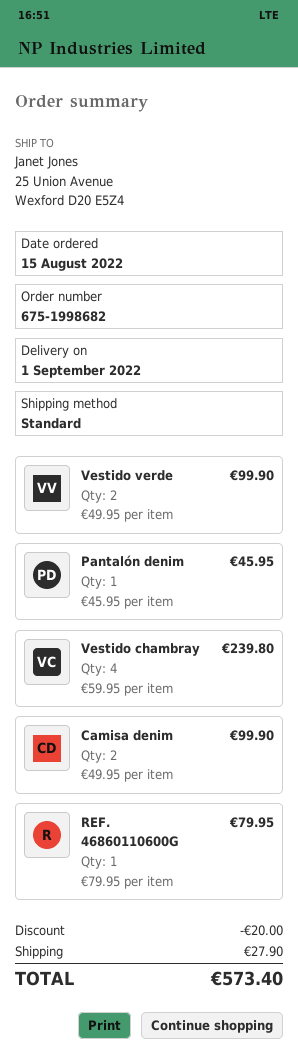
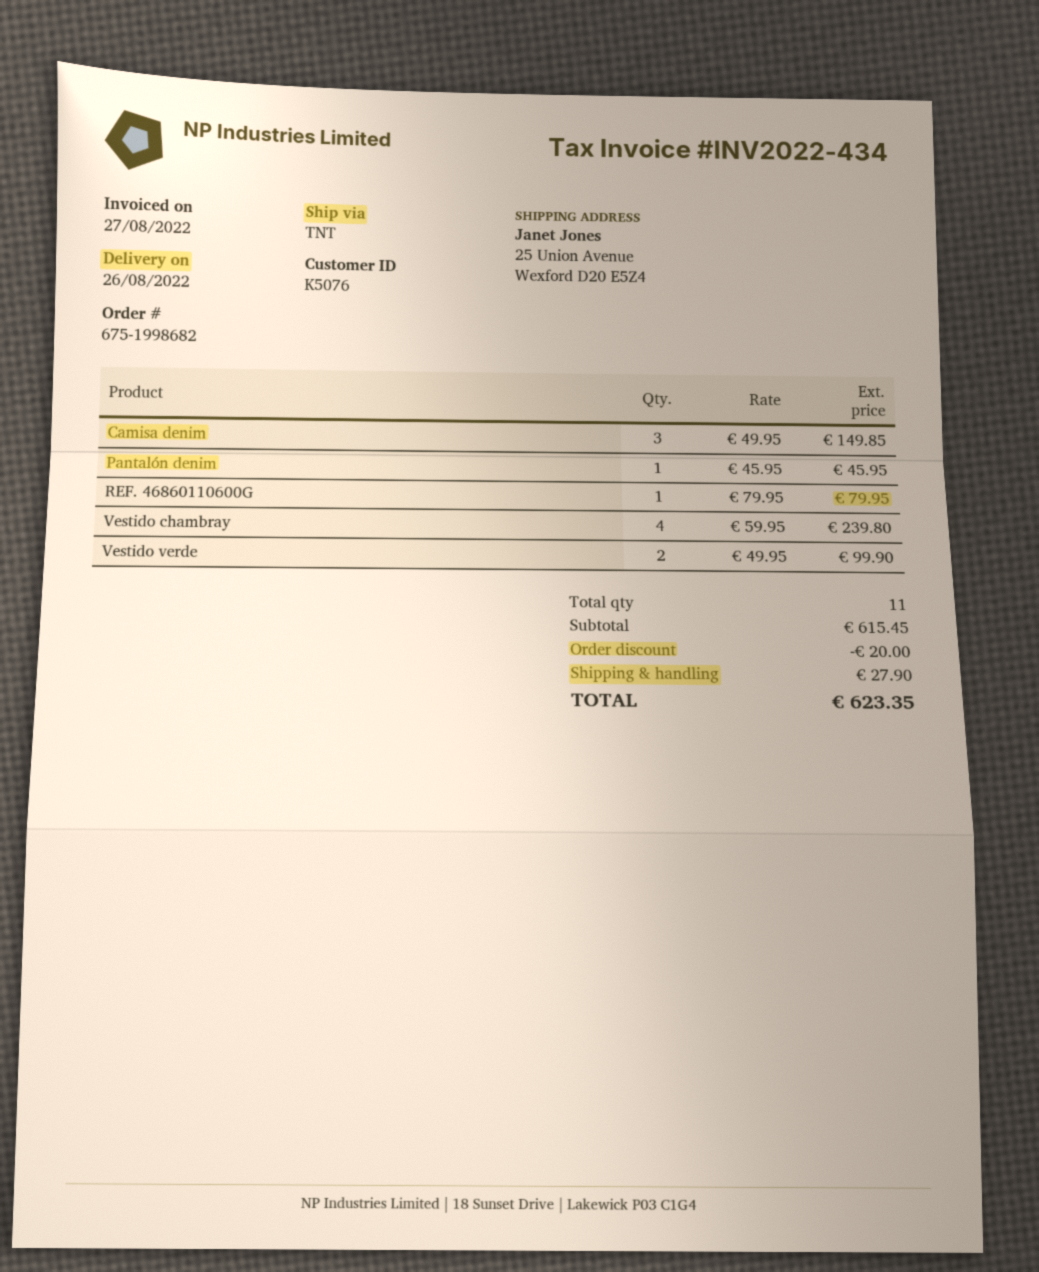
delivery date: 2022-09-01 -> 2022-08-26
shipping method: standard -> TNT
Camisa denim: 2 x 49.95 = 99.90 -> 3 x 49.95 = 149.85
total: 573.40 -> 623.35

